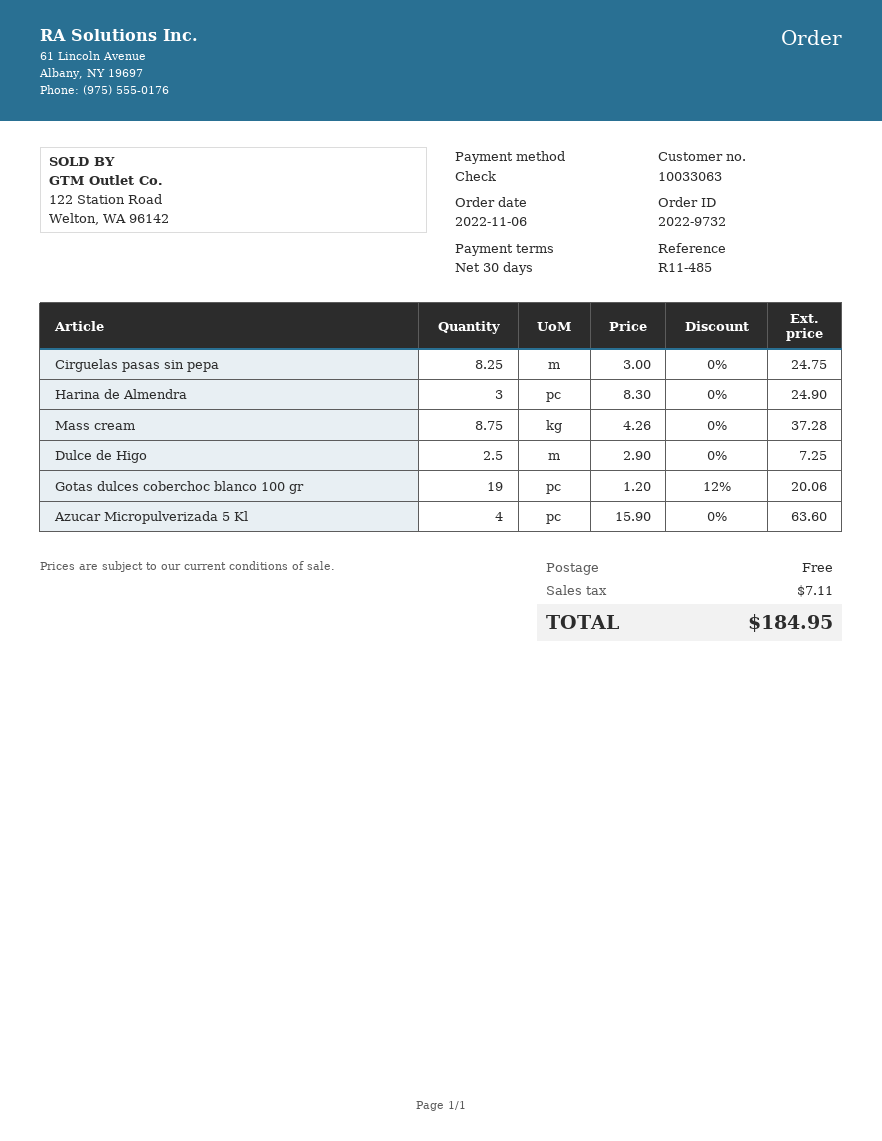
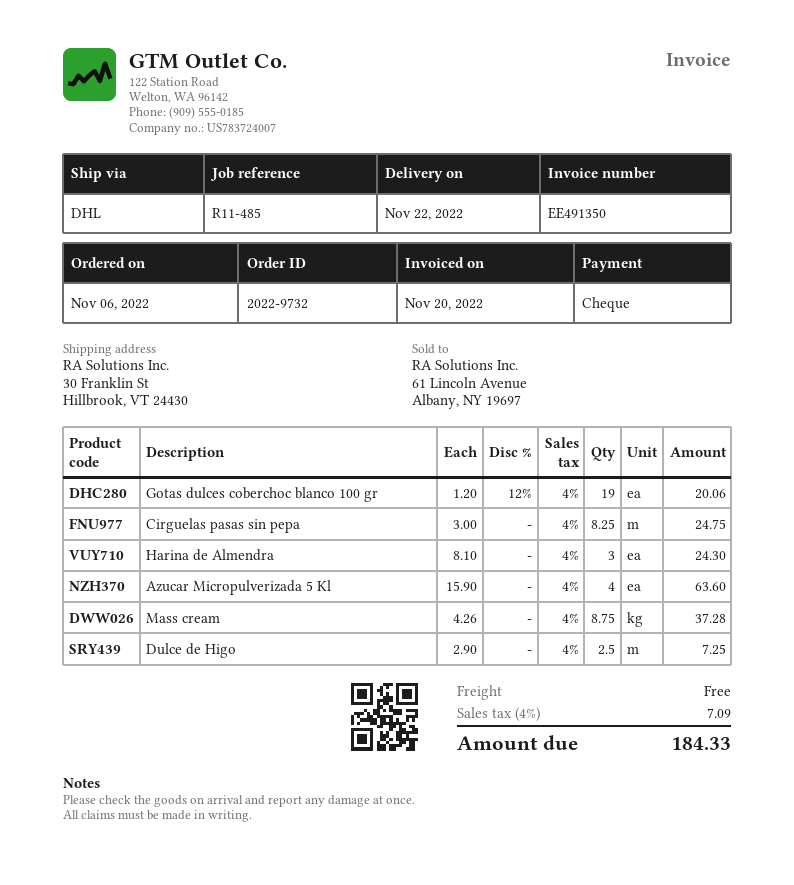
Harina de Almendra: 3 x 8.30 = 24.90 -> 3 x 8.10 = 24.30
tax: 7.11 -> 7.09
total: 184.95 -> 184.33

